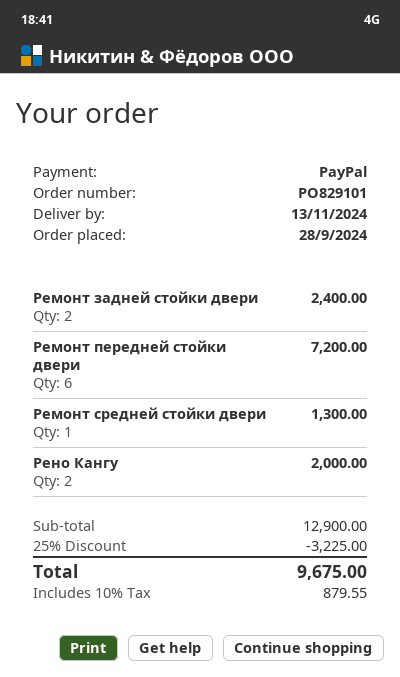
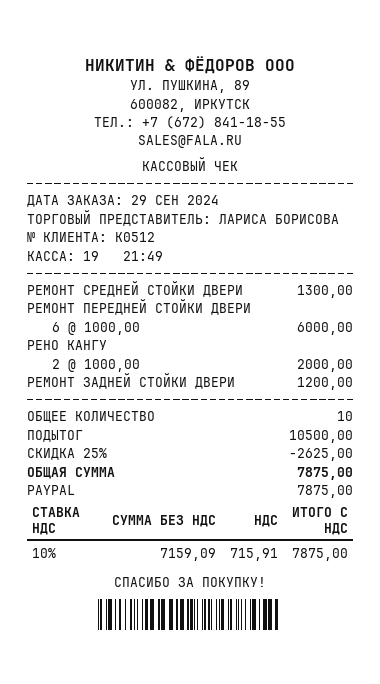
order date: 2024-09-28 -> 2024-09-29
Ремонт задней стойки двери: 2 for 2400.00 -> 1 for 1200.00
Ремонт передней стойки двери: 6 for 7200.00 -> 6 for 6000.00
subtotal: 12900.00 -> 10500.00
discount: 25% = 3225.00 -> 25% = 2625.00
tax: 10% = 879.55 -> 10% = 715.91
total: 9675.00 -> 7875.00

